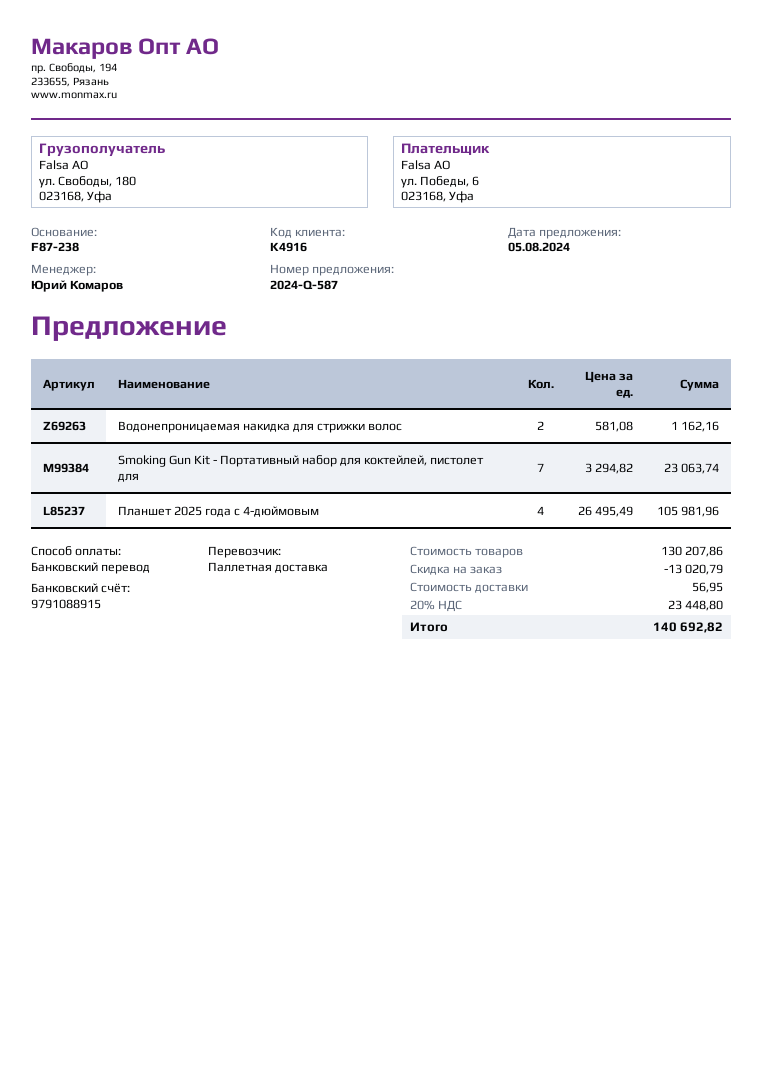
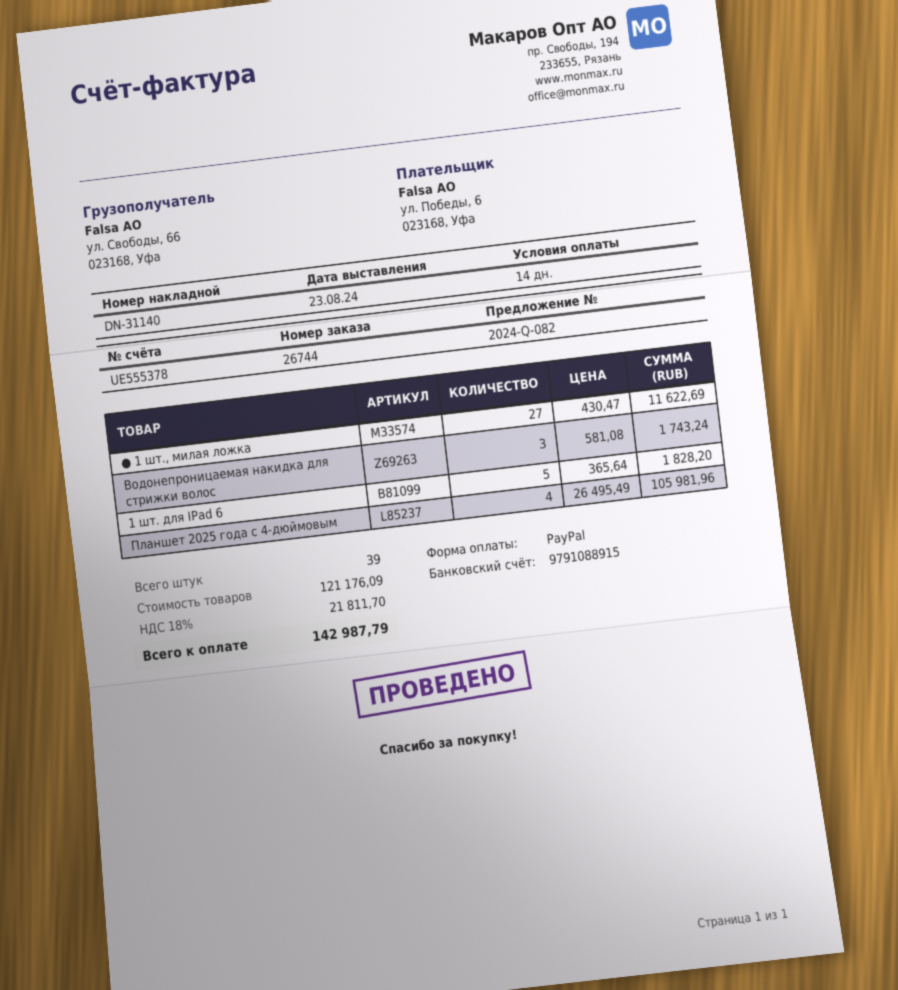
quote number: 2024-Q-587 -> 2024-Q-082
payment method: bank transfer -> PayPal
ship to: ул. Свободы, 180, 023168, Уфа -> ул. Свободы, 66, 023168, Уфа
Водонепроницаемая накидка для стрижки волос: 2 x 581.08 = 1162.16 -> 3 x 581.08 = 1743.24
Smoking Gun Kit - Портативный набор для коктейлей, пистолет для: 7 x 3294.82 = 23063.74 -> none
● 1 шт., милая ложка: none -> 27 x 430.47 = 11622.69
1 шт. для IPad 6: none -> 5 x 365.64 = 1828.20
subtotal: 130207.86 -> 121176.09
discount: 13020.79 -> none
shipping: 56.95 -> none
tax: 20% = 23448.80 -> 18% = 21811.70
total: 140692.82 -> 142987.79

